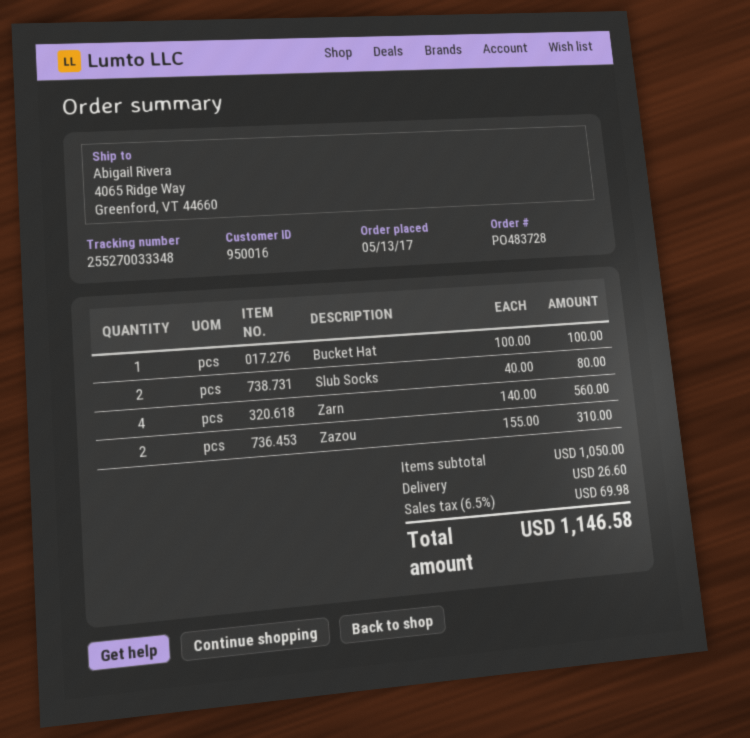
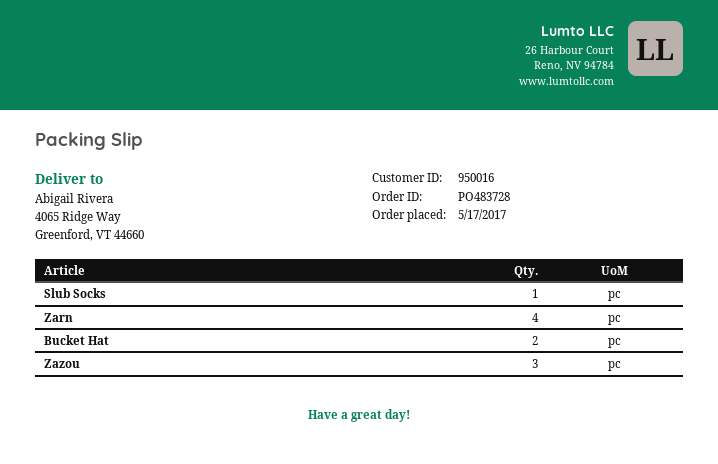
order date: 2017-05-13 -> 2017-05-17
Bucket Hat: 1 -> 2
Slub Socks: 2 -> 1
Zazou: 2 -> 3

